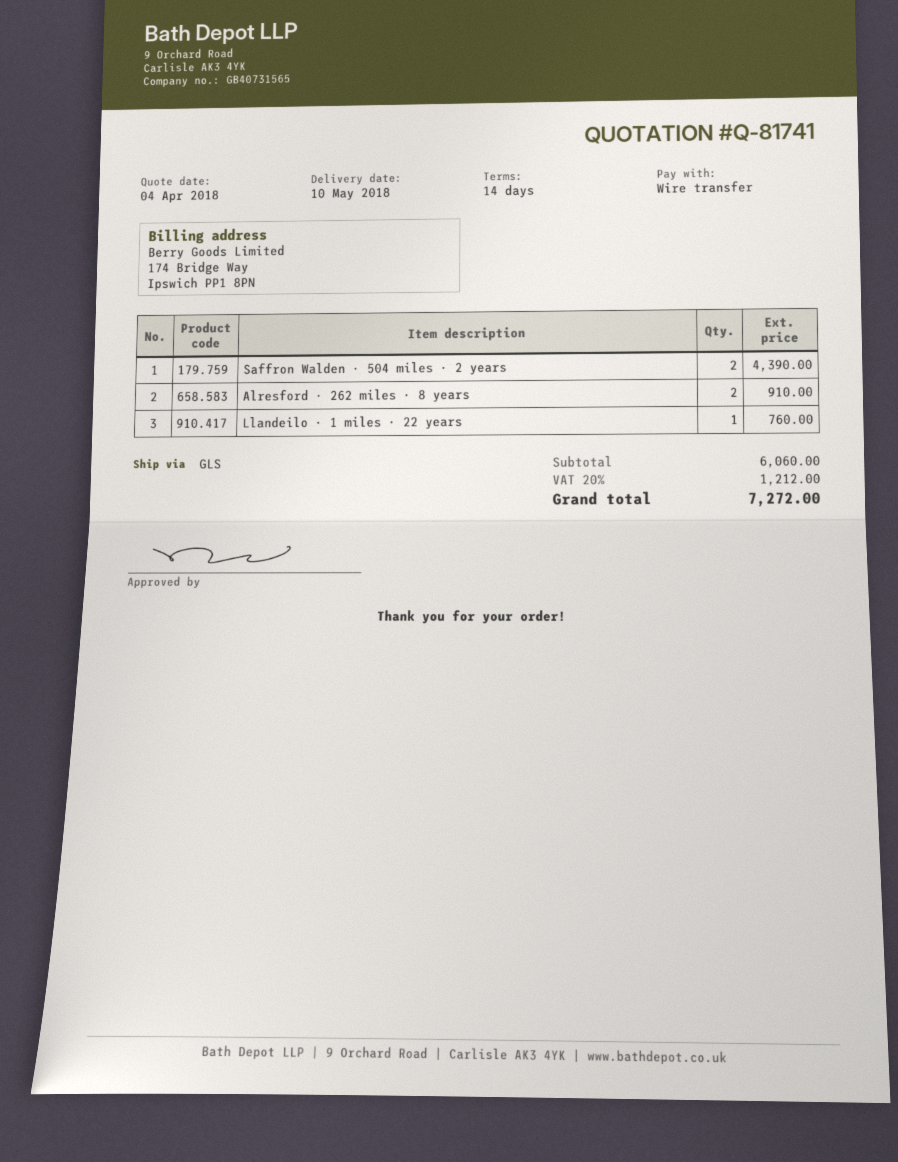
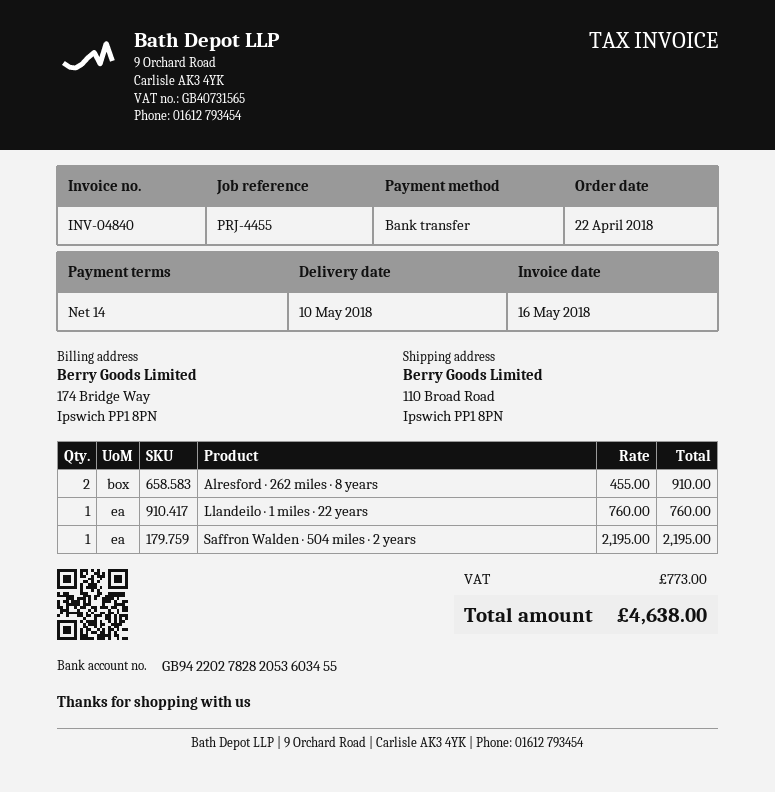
Saffron Walden · 504 miles · 2 years: 2 for 4390.00 -> 1 for 2195.00
tax: 1212.00 -> 773.00
total: 7272.00 -> 4638.00

